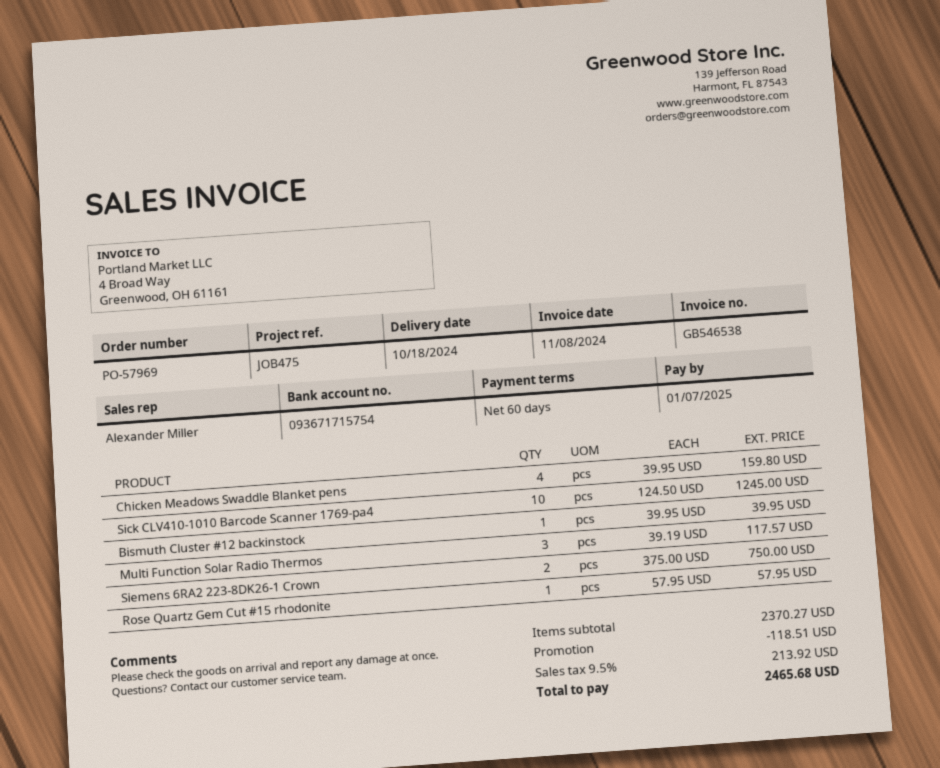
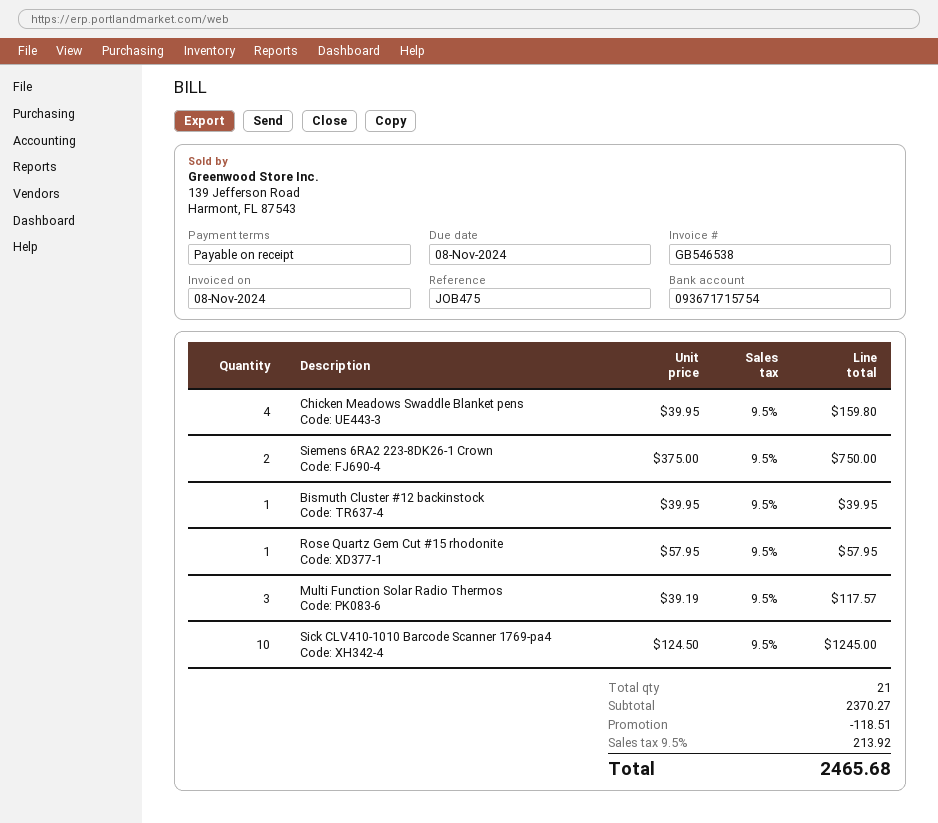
payment terms: 60 days -> on receipt
due date: 2025-01-07 -> 2024-11-08

